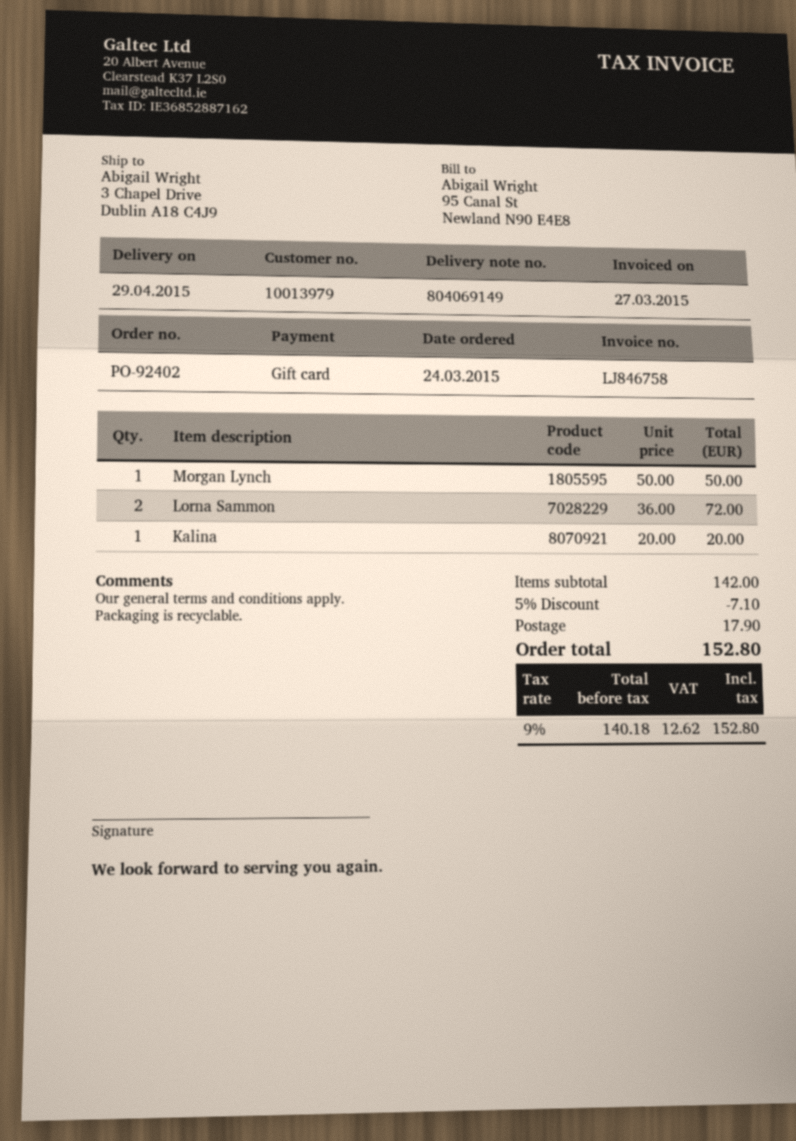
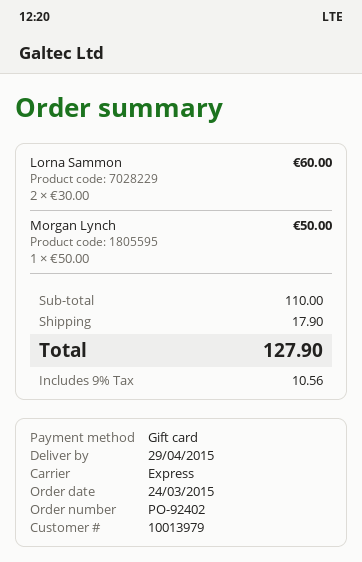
Lorna Sammon: 2 x 36.00 = 72.00 -> 2 x 30.00 = 60.00
Kalina: 1 x 20.00 = 20.00 -> none
subtotal: 142.00 -> 110.00
discount: 5% = 7.10 -> none
tax: 9% = 12.62 -> 9% = 10.56
total: 152.80 -> 127.90

